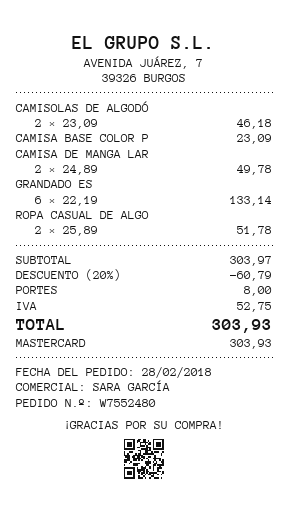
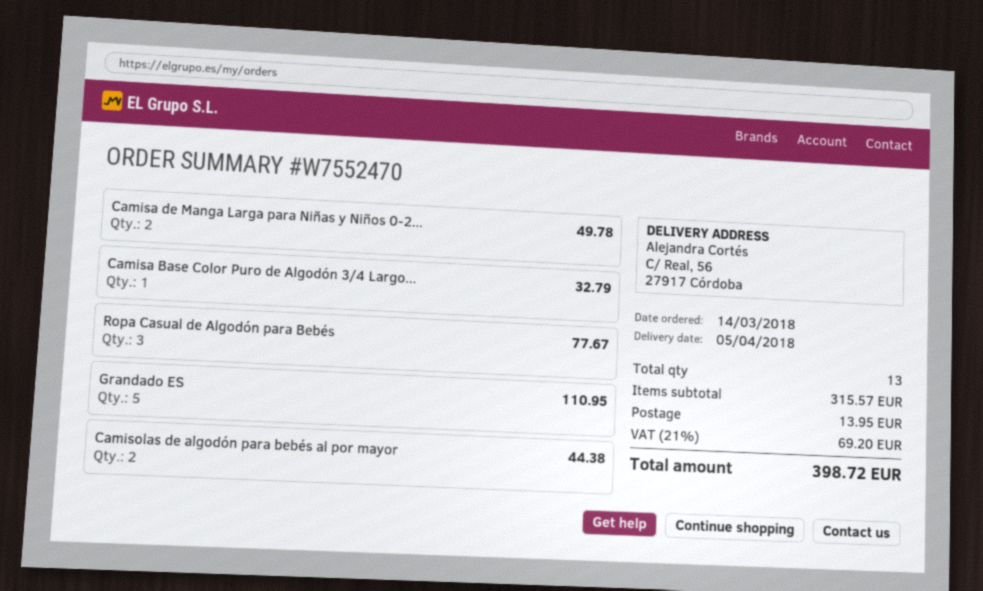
order number: W7552480 -> W7552470
order date: 2018-02-28 -> 2018-03-14
CAMISOLAS DE ALGODÓ: 2 for 46.18 -> 2 for 44.38
CAMISA BASE COLOR P: 1 for 23.09 -> 1 for 32.79
GRANDADO ES: 6 for 133.14 -> 5 for 110.95
ROPA CASUAL DE ALGO: 2 for 51.78 -> 3 for 77.67
subtotal: 303.97 -> 315.57
discount: 20% = 60.79 -> none
shipping: 8.00 -> 13.95
tax: 52.75 -> 69.20
total: 303.93 -> 398.72

